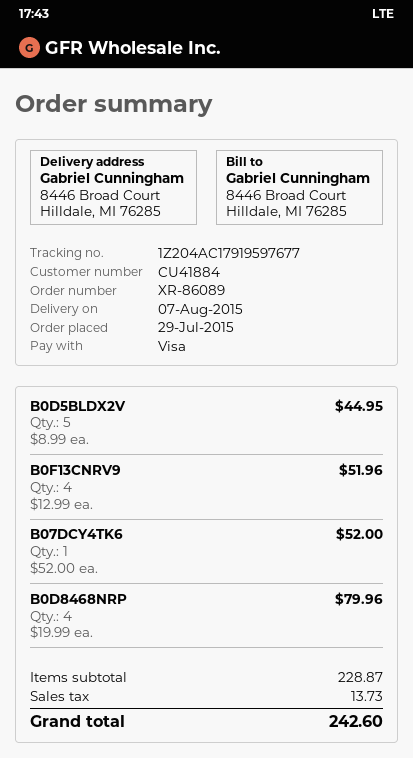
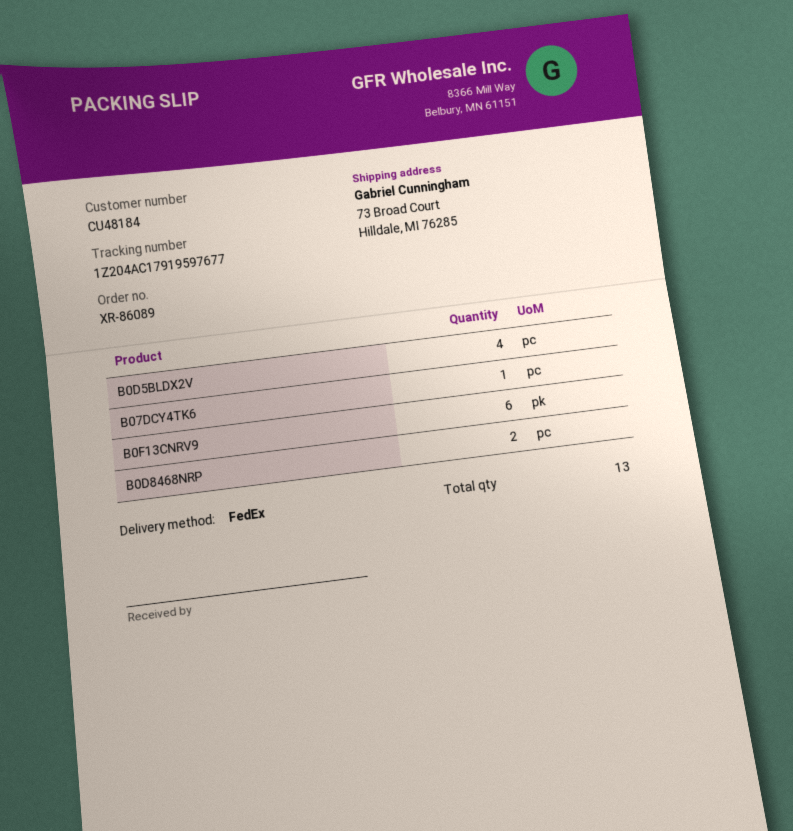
customer number: CU41884 -> CU48184
ship to: 8446 Broad Court, Hilldale, MI 76285 -> 73 Broad Court, Hilldale, MI 76285
B0D5BLDX2V: 5 -> 4
B0F13CNRV9: 4 -> 6
B0D8468NRP: 4 -> 2

